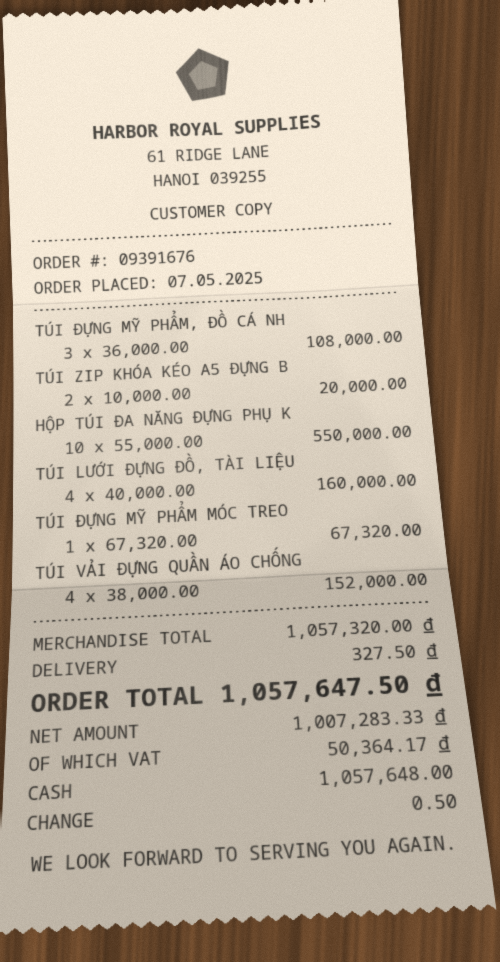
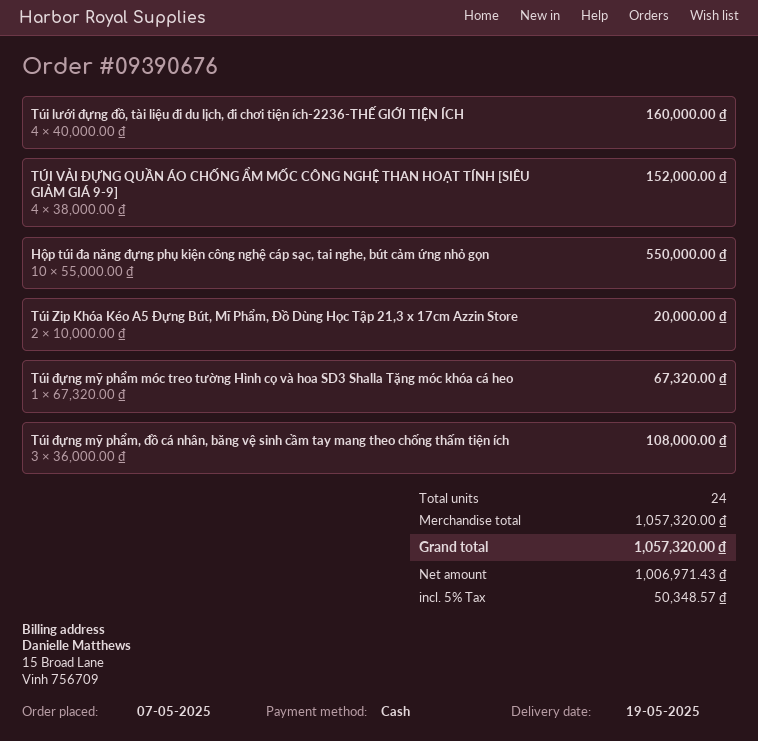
order number: 09391676 -> 09390676
shipping: 327.50 -> none
net: 1007283.33 -> 1006971.43
tax: 50364.17 -> 50348.57
total: 1057647.50 -> 1057320.00

